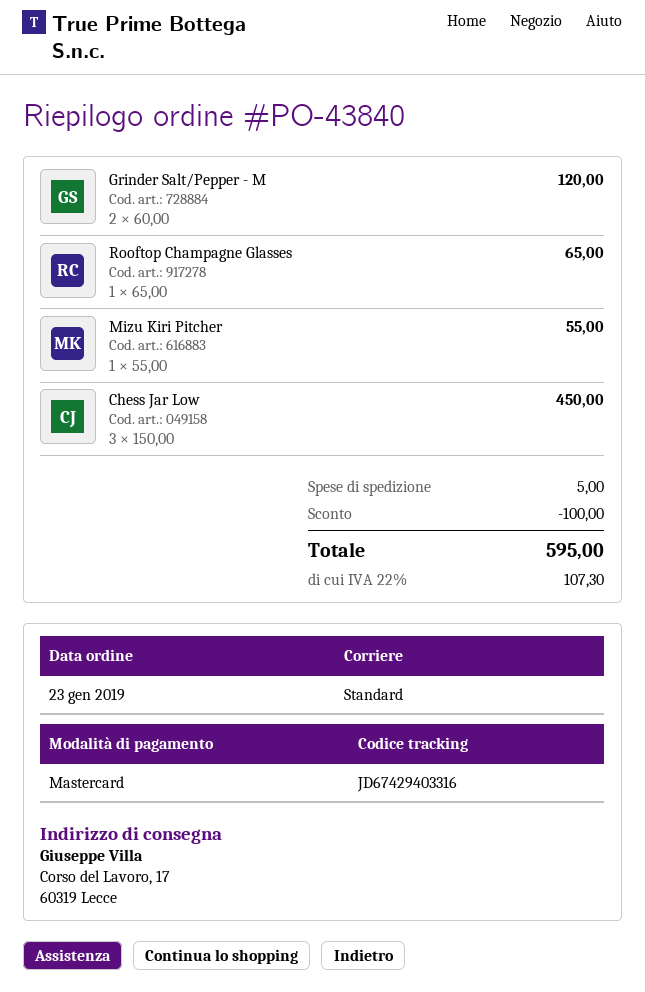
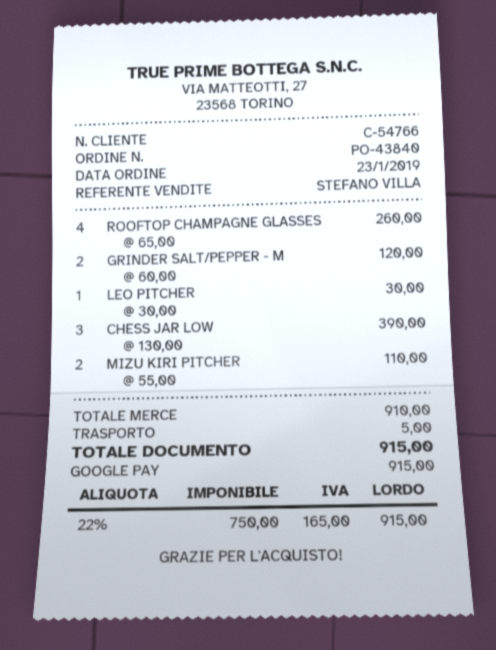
payment method: Mastercard -> Google Pay
Rooftop Champagne Glasses: 1 x 65.00 = 65.00 -> 4 x 65.00 = 260.00
Mizu Kiri Pitcher: 1 x 55.00 = 55.00 -> 2 x 55.00 = 110.00
Chess Jar Low: 3 x 150.00 = 450.00 -> 3 x 130.00 = 390.00
LEO PITCHER: none -> 1 x 30.00 = 30.00
discount: 100.00 -> none
tax: 22% = 107.30 -> 22% = 165.00
total: 595.00 -> 915.00

